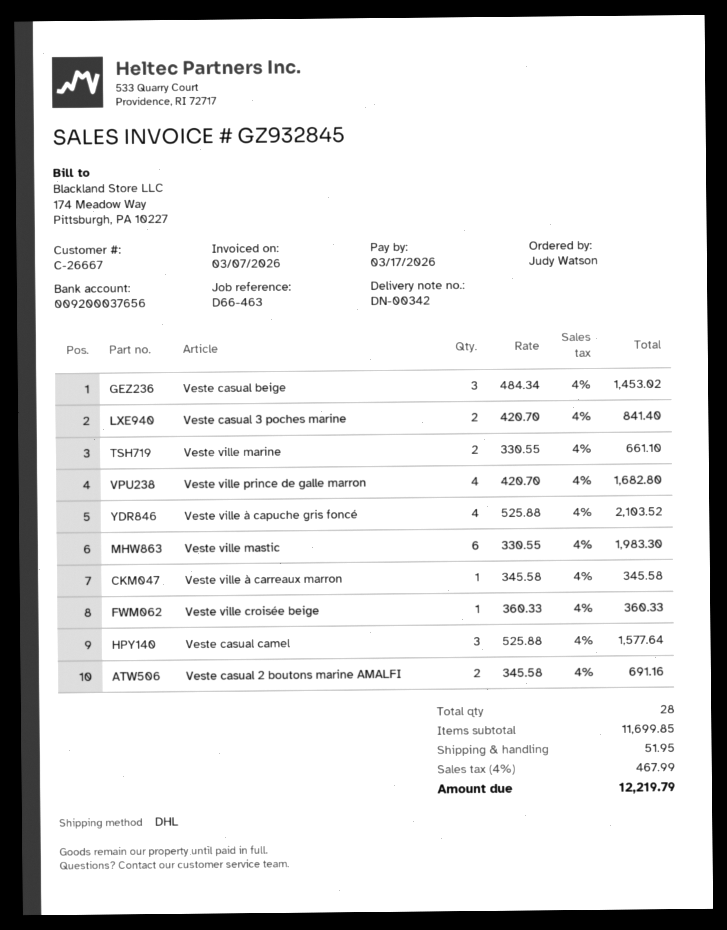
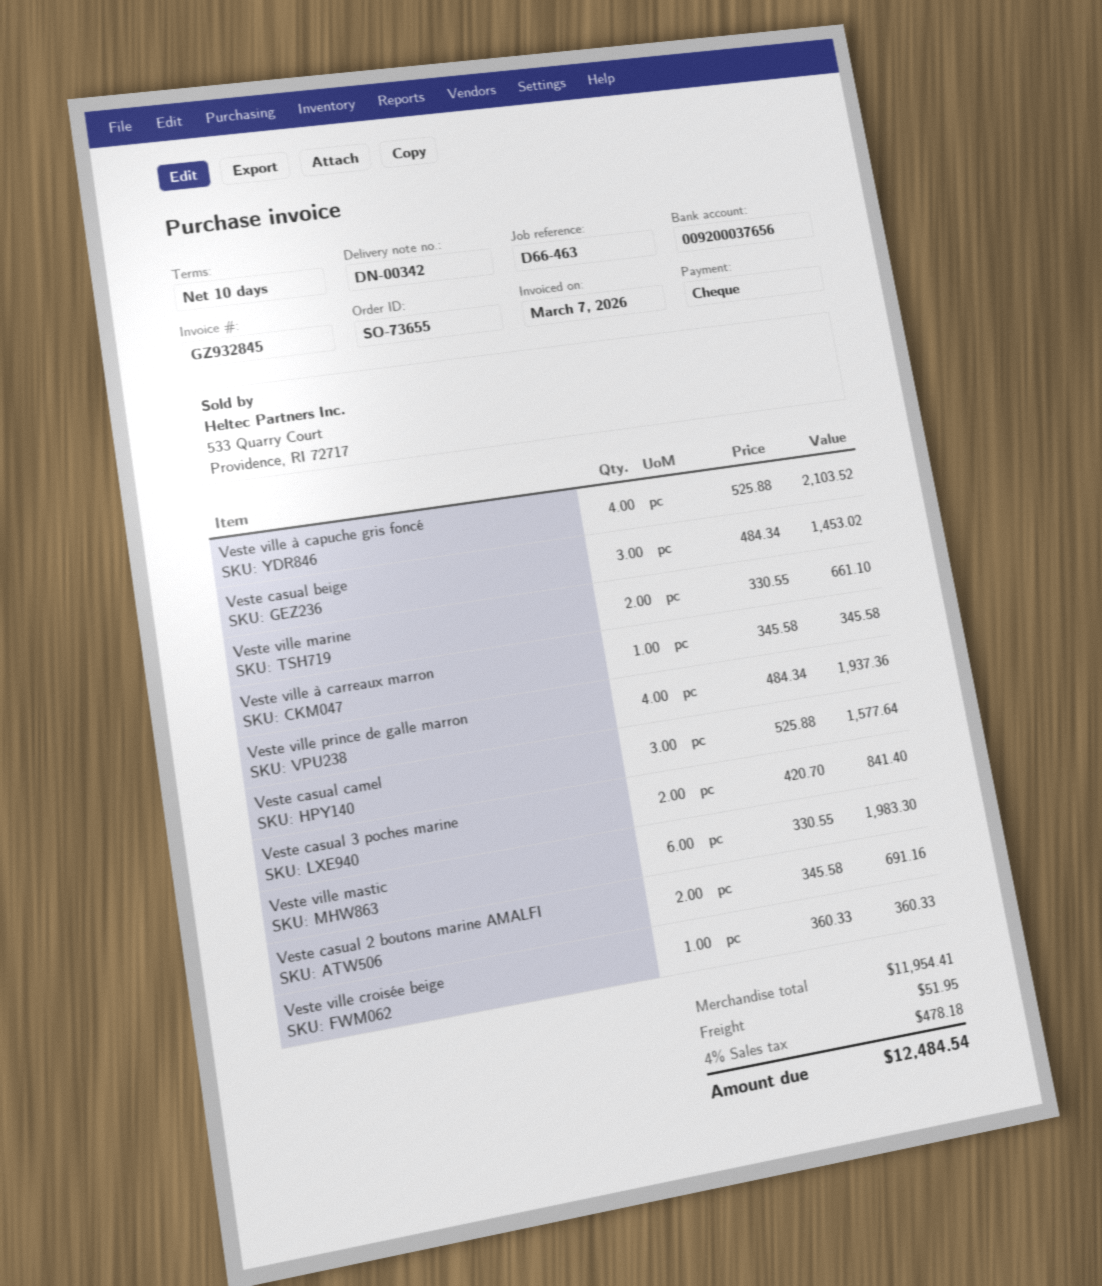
Veste ville prince de galle marron: 4 x 420.70 = 1682.80 -> 4 x 484.34 = 1937.36
subtotal: 11699.85 -> 11954.41
tax: 4% = 467.99 -> 4% = 478.18
total: 12219.79 -> 12484.54

